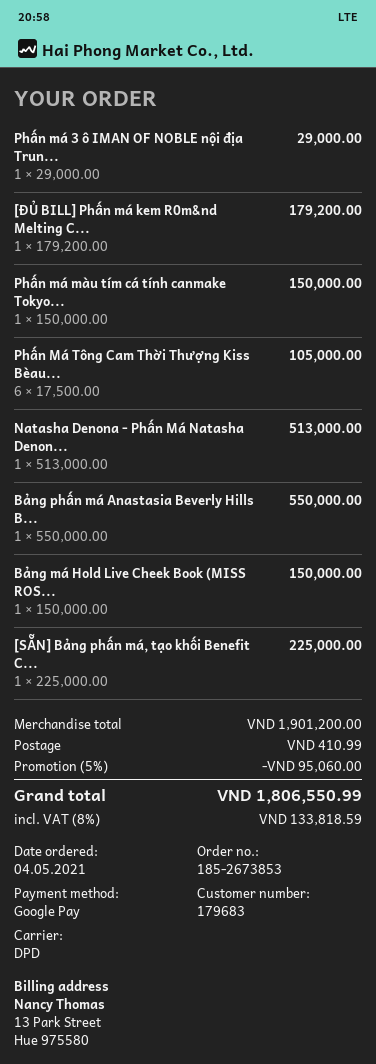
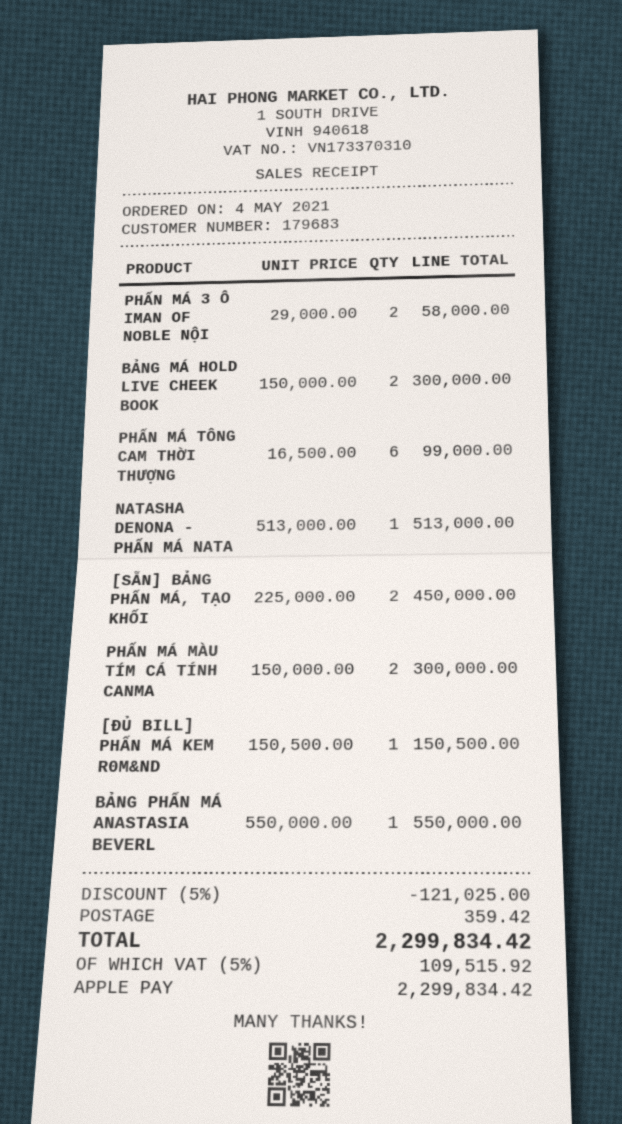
payment method: Google Pay -> Apple Pay
Phấn má 3 ô IMAN OF NOBLE nội địa Trun...: 1 x 29000.00 = 29000.00 -> 2 x 29000.00 = 58000.00
[ĐỦ BILL] Phấn má kem R0m&nd Melting C...: 1 x 179200.00 = 179200.00 -> 1 x 150500.00 = 150500.00
Phấn má màu tím cá tính canmake Tokyo...: 1 x 150000.00 = 150000.00 -> 2 x 150000.00 = 300000.00
Phấn Má Tông Cam Thời Thượng Kiss Bèau...: 6 x 17500.00 = 105000.00 -> 6 x 16500.00 = 99000.00
Bảng má Hold Live Cheek Book (MISS ROS...: 1 x 150000.00 = 150000.00 -> 2 x 150000.00 = 300000.00
[SẴN] Bảng phấn má, tạo khối Benefit C...: 1 x 225000.00 = 225000.00 -> 2 x 225000.00 = 450000.00
discount: 5% = 95060.00 -> 5% = 121025.00
shipping: 410.99 -> 359.42
tax: 8% = 133818.59 -> 5% = 109515.92
total: 1806550.99 -> 2299834.42

